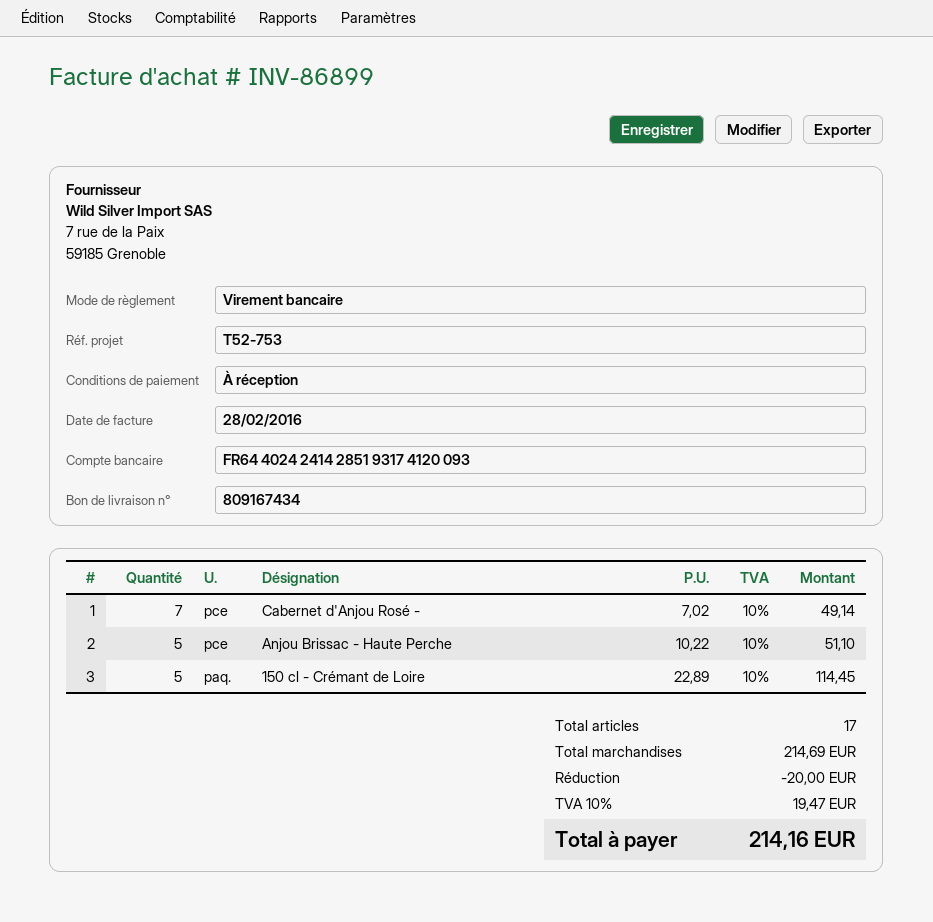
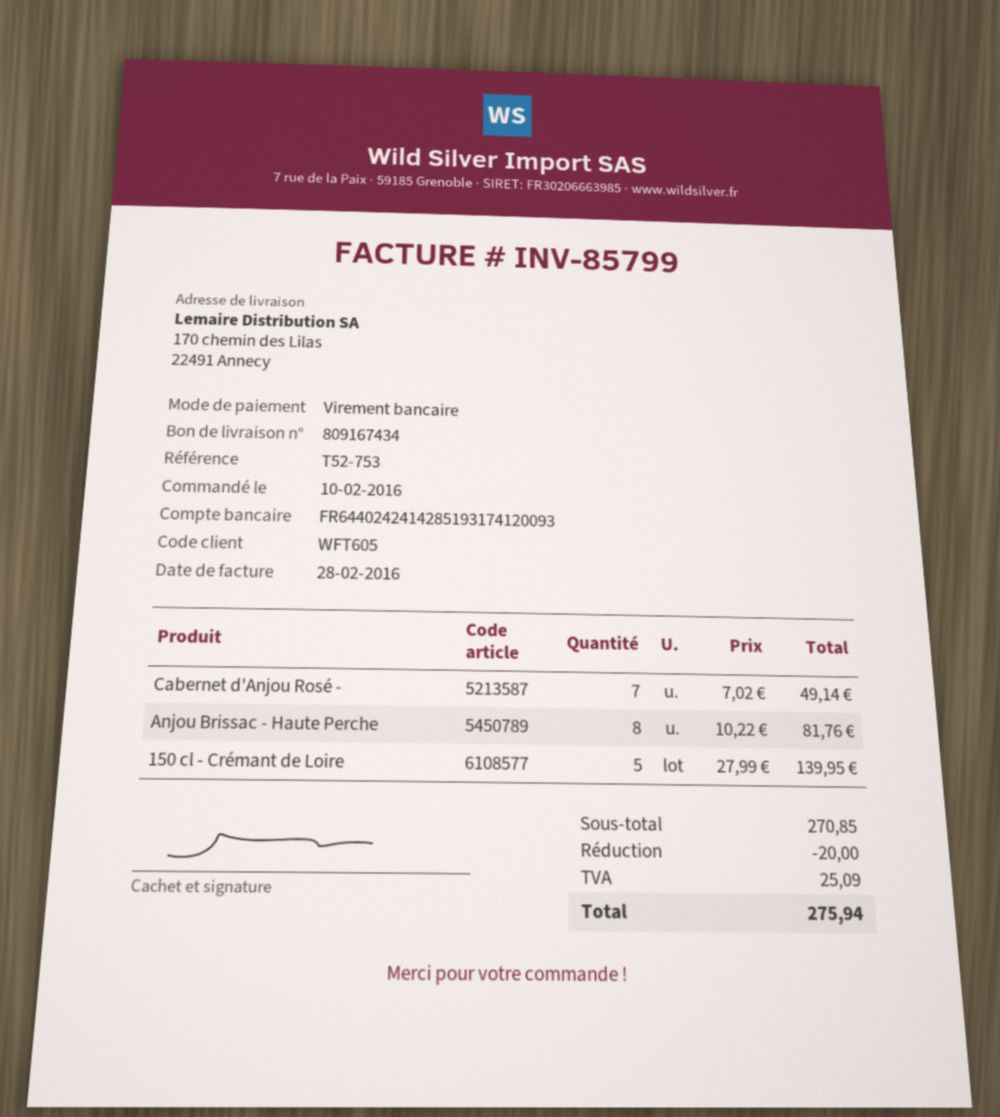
invoice number: INV-86899 -> INV-85799
Anjou Brissac - Haute Perche: 5 x 10.22 = 51.10 -> 8 x 10.22 = 81.76
150 cl - Crémant de Loire: 5 x 22.89 = 114.45 -> 5 x 27.99 = 139.95
subtotal: 214.69 -> 270.85
tax: 19.47 -> 25.09
total: 214.16 -> 275.94

